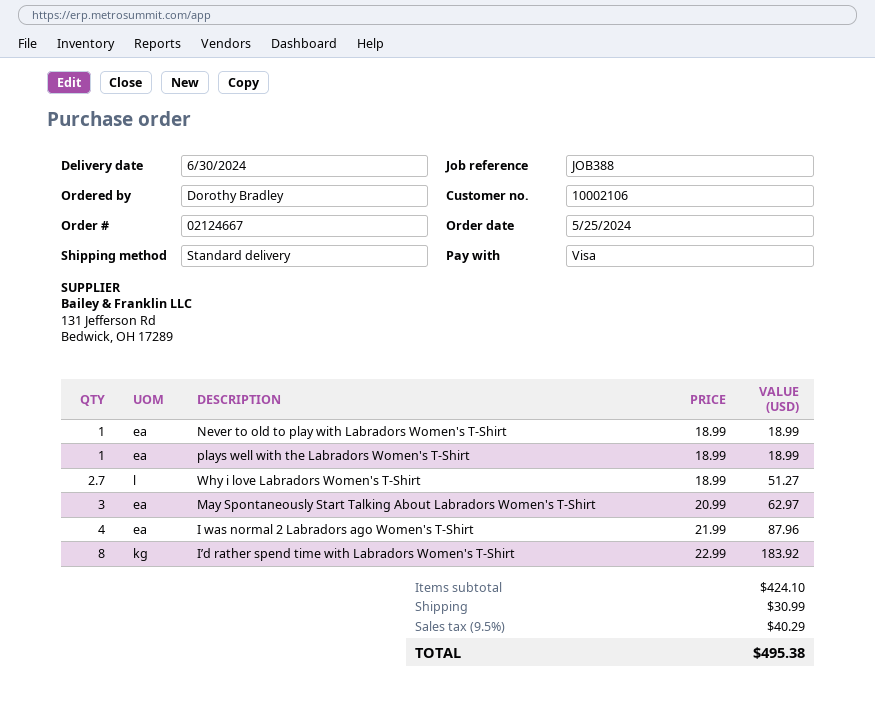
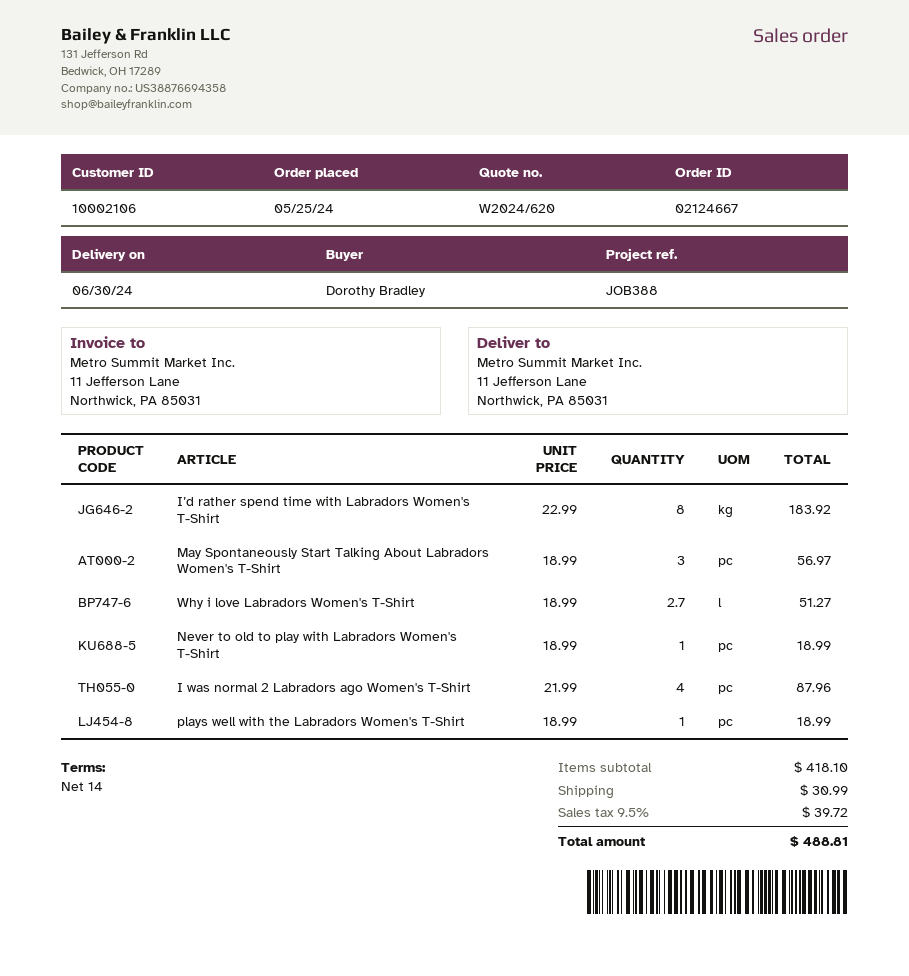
May Spontaneously Start Talking About Labradors Women's T-Shirt: 3 x 20.99 = 62.97 -> 3 x 18.99 = 56.97
subtotal: 424.10 -> 418.10
tax: 9.5% = 40.29 -> 9.5% = 39.72
total: 495.38 -> 488.81

